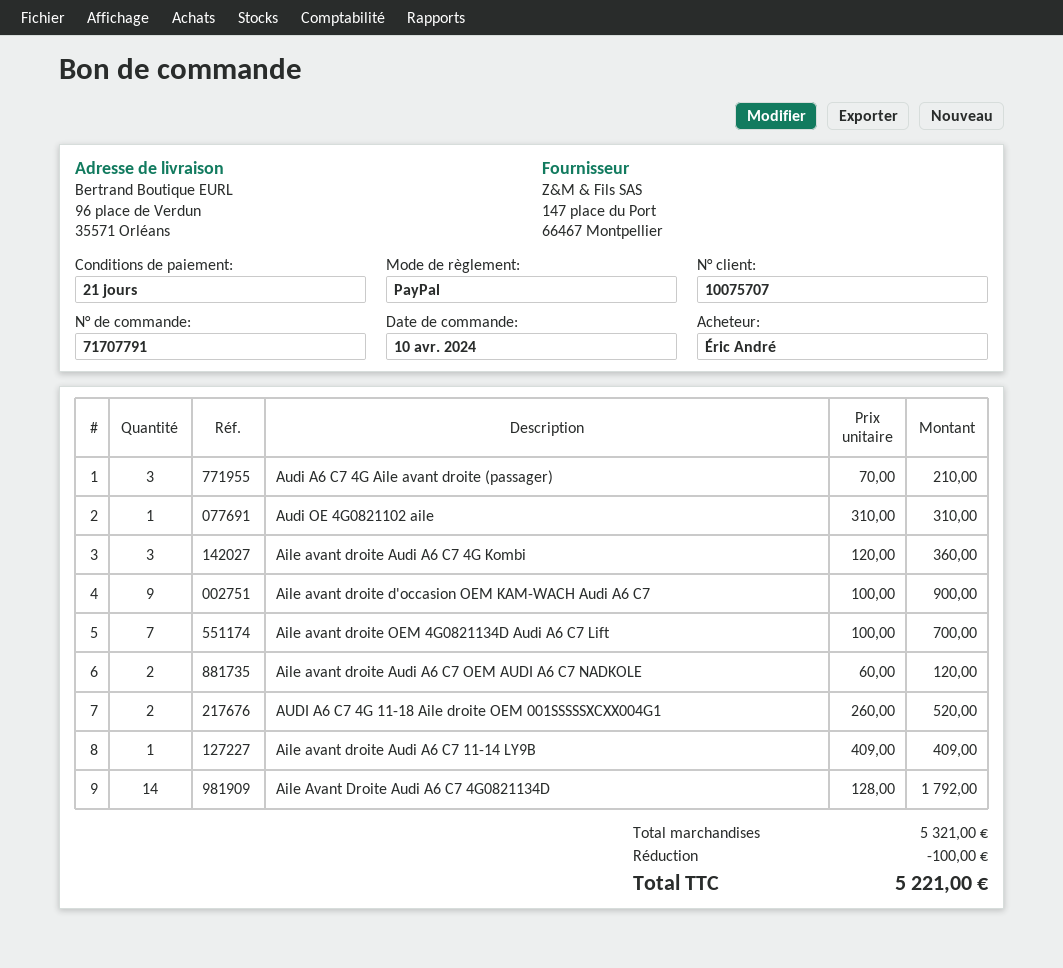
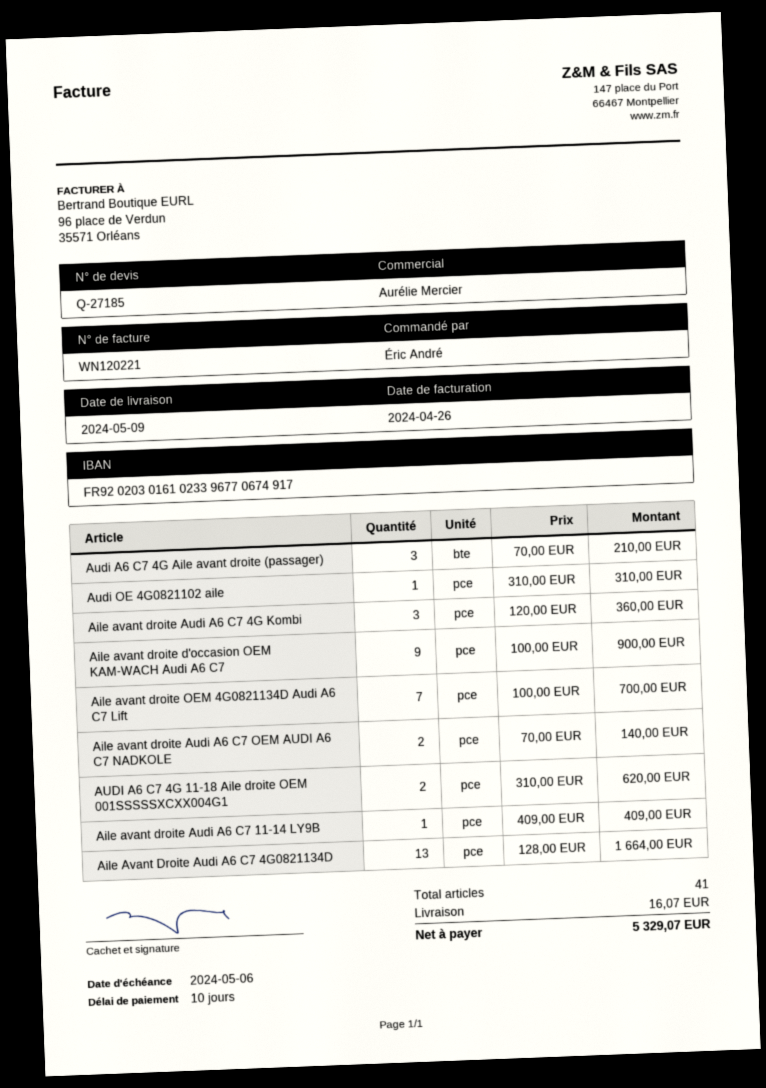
payment terms: 21 days -> 10 days
Aile avant droite Audi A6 C7 OEM AUDI A6 C7 NADKOLE: 2 x 60.00 = 120.00 -> 2 x 70.00 = 140.00
AUDI A6 C7 4G 11-18 Aile droite OEM 001SSSSSXCXX004G1: 2 x 260.00 = 520.00 -> 2 x 310.00 = 620.00
Aile Avant Droite Audi A6 C7 4G0821134D: 14 x 128.00 = 1792.00 -> 13 x 128.00 = 1664.00
discount: 100.00 -> none
shipping: none -> 16.07
total: 5221.00 -> 5329.07

